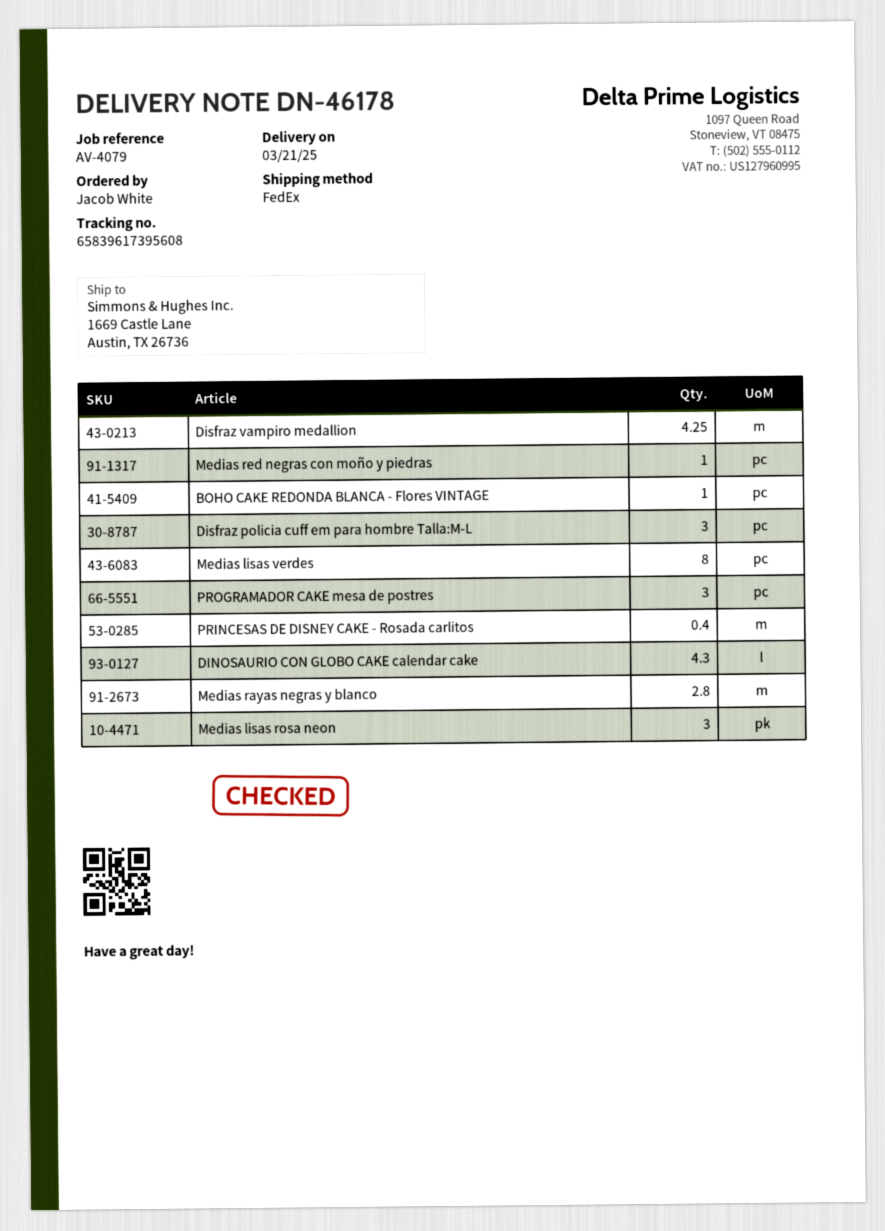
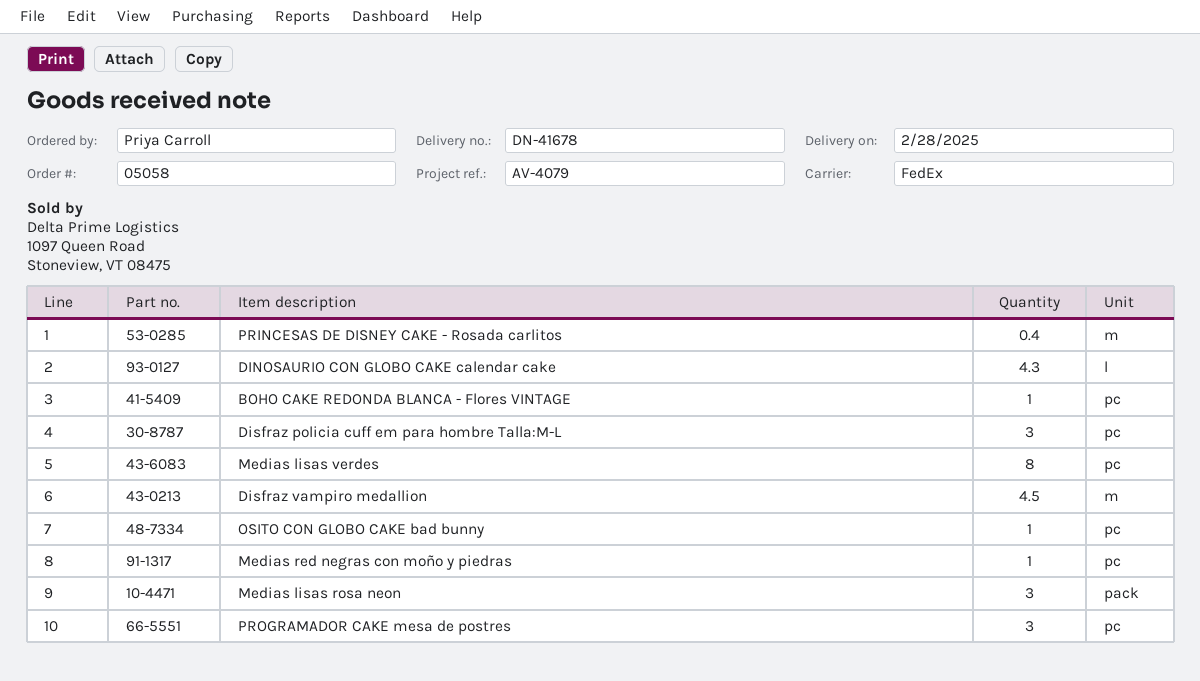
delivery note number: DN-46178 -> DN-41678
delivery date: 2025-03-21 -> 2025-02-28
ordered by: Jacob White -> Priya Carroll
Disfraz vampiro medallion: 4.25 -> 4.5
Medias rayas negras y blanco: 2.8 -> none
OSITO CON GLOBO CAKE bad bunny: none -> 1

